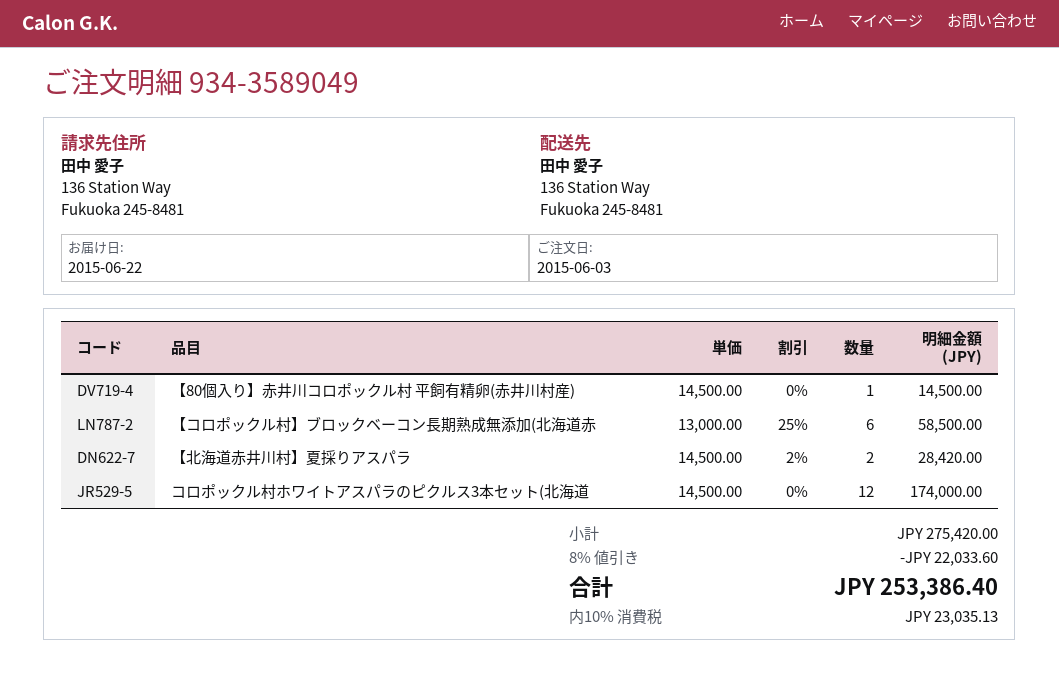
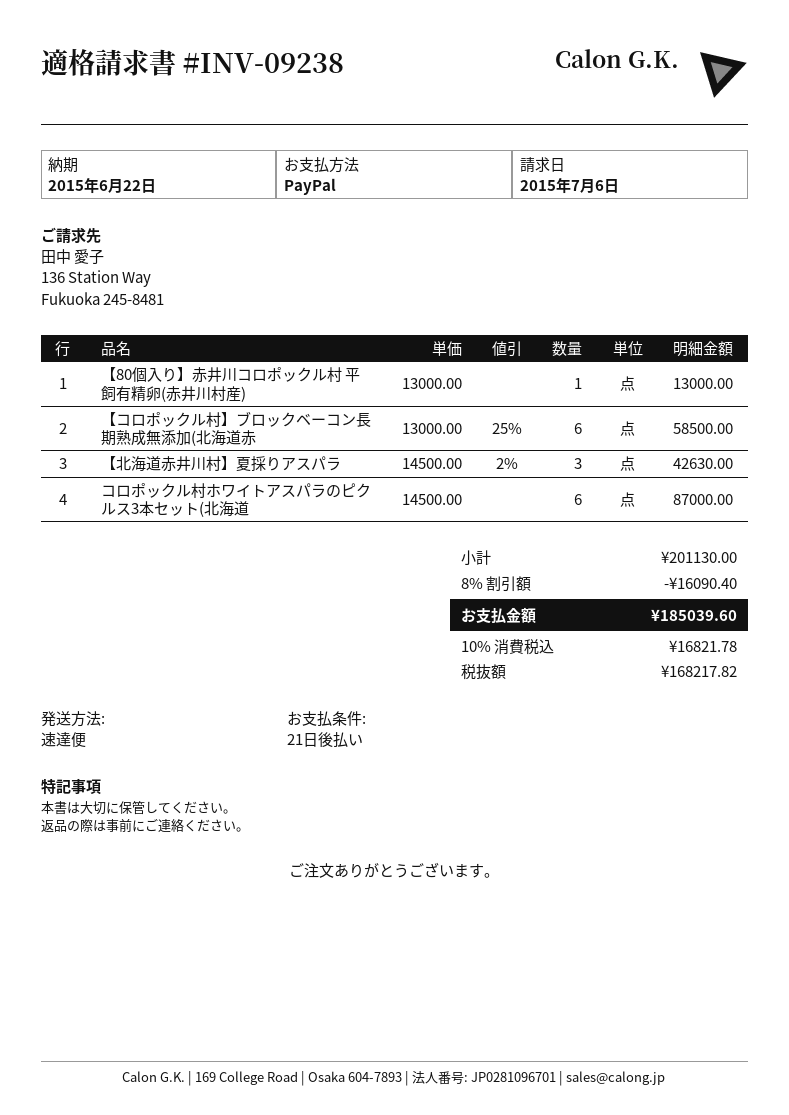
【80個入り】赤井川コロポックル村 平飼有精卵(赤井川村産): 1 x 14500.00 = 14500.00 -> 1 x 13000.00 = 13000.00
【北海道赤井川村】夏採りアスパラ: 2 x 14500.00 - 2% = 28420.00 -> 3 x 14500.00 - 2% = 42630.00
コロポックル村ホワイトアスパラのピクルス3本セット(北海道: 12 x 14500.00 = 174000.00 -> 6 x 14500.00 = 87000.00
subtotal: 275420.00 -> 201130.00
discount: 8% = 22033.60 -> 8% = 16090.40
tax: 10% = 23035.13 -> 10% = 16821.78
total: 253386.40 -> 185039.60

